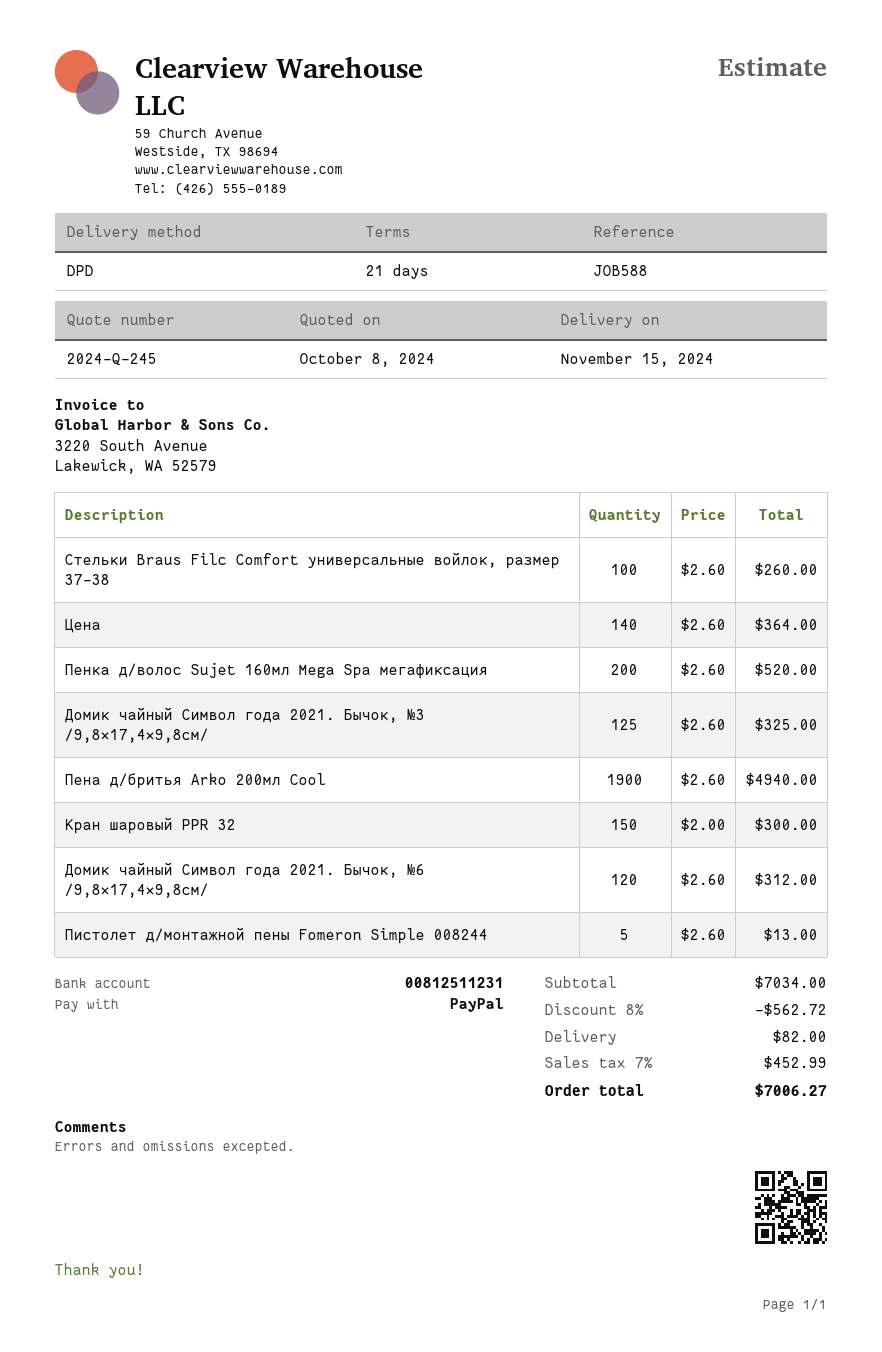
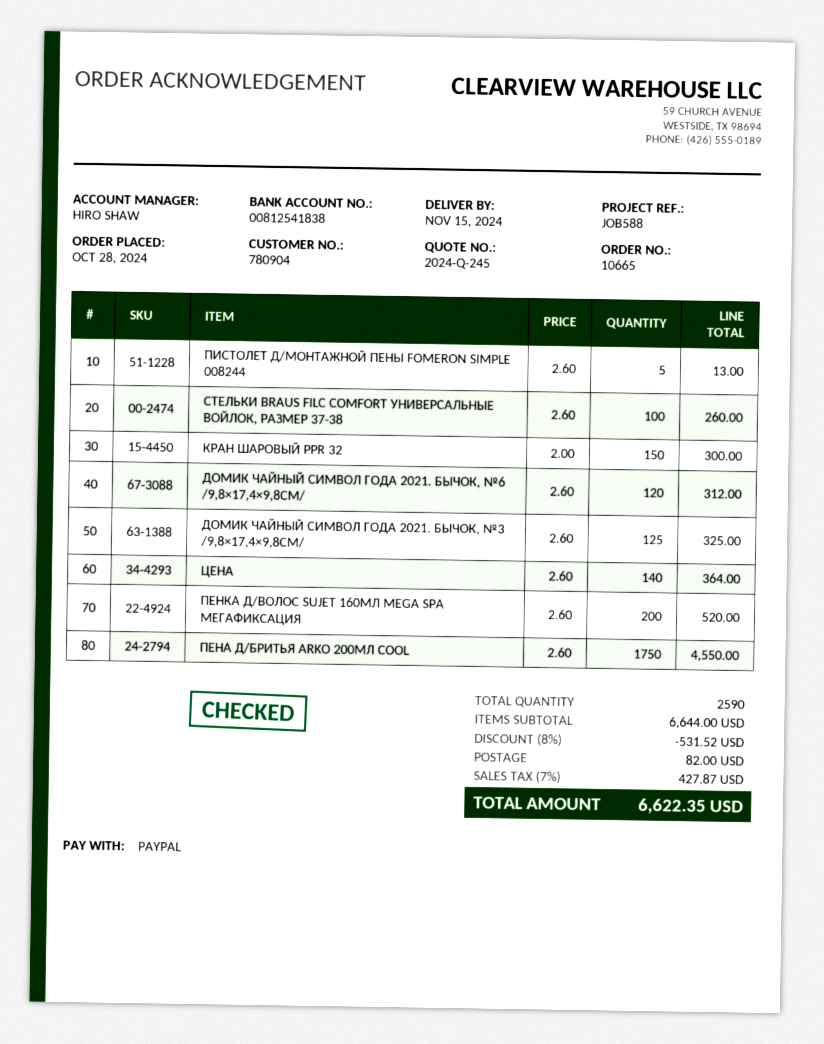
bank account: 00812511231 -> 00812541838
Пена д/бритья Arko 200мл Cool: 1900 x 2.60 = 4940.00 -> 1750 x 2.60 = 4550.00
subtotal: 7034.00 -> 6644.00
discount: 8% = 562.72 -> 8% = 531.52
tax: 7% = 452.99 -> 7% = 427.87
total: 7006.27 -> 6622.35

